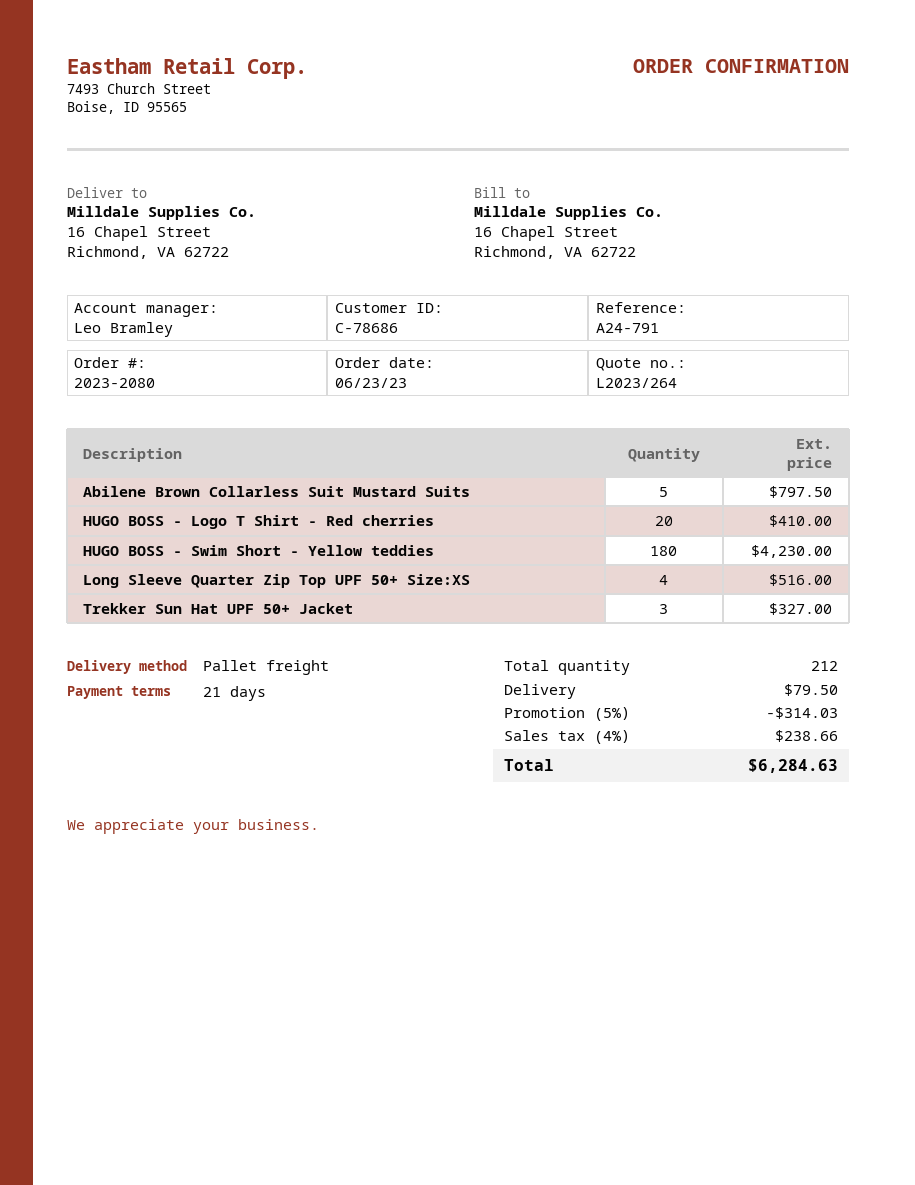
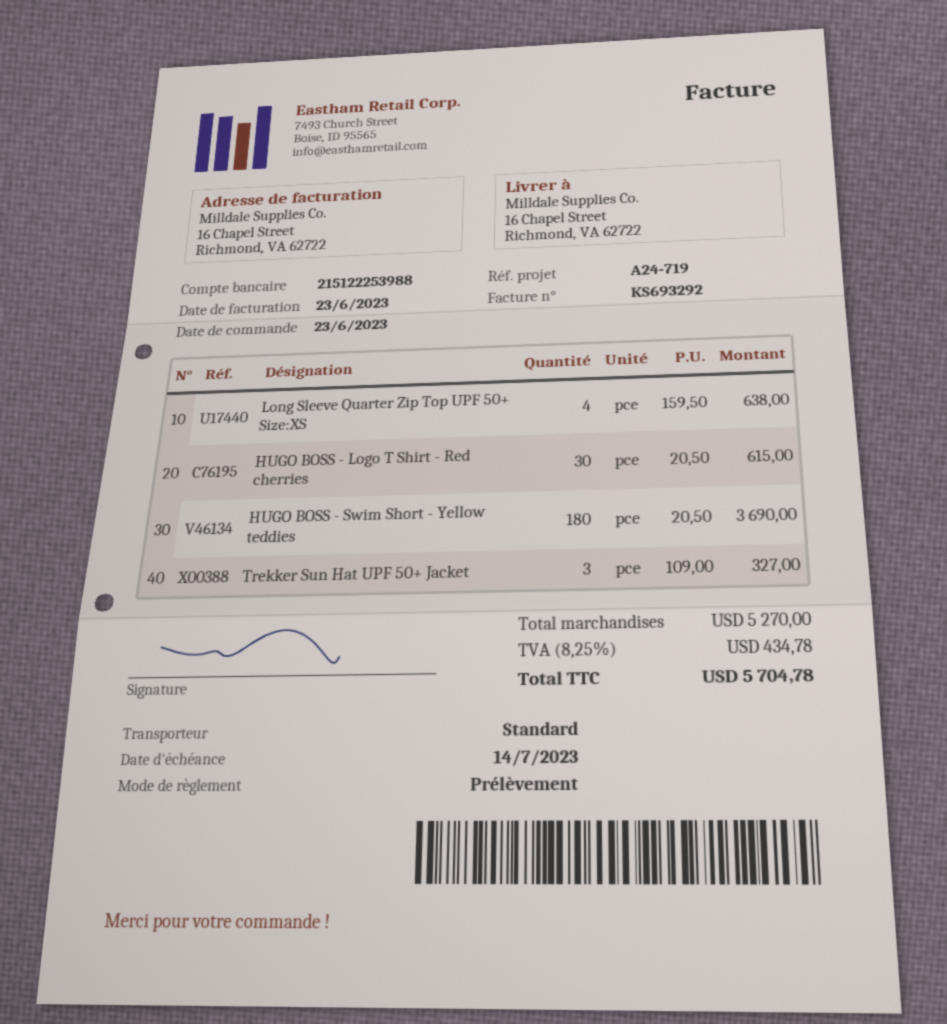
reference: A24-791 -> A24-719
shipping method: pallet freight -> standard
Abilene Brown Collarless Suit Mustard Suits: 5 for 797.50 -> none
HUGO BOSS - Logo T Shirt - Red cherries: 20 for 410.00 -> 30 for 615.00
HUGO BOSS - Swim Short - Yellow teddies: 180 for 4230.00 -> 180 for 3690.00
Long Sleeve Quarter Zip Top UPF 50+ Size:XS: 4 for 516.00 -> 4 for 638.00
discount: 5% = 314.03 -> none
shipping: 79.50 -> none
tax: 4% = 238.66 -> 8.25% = 434.78
total: 6284.63 -> 5704.78

